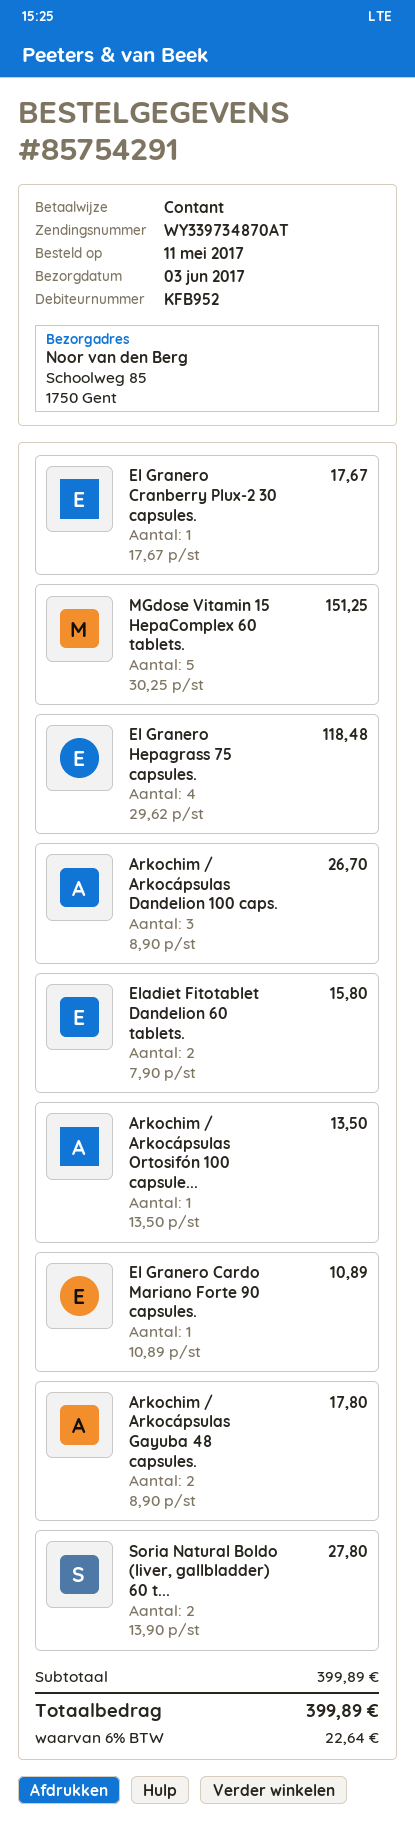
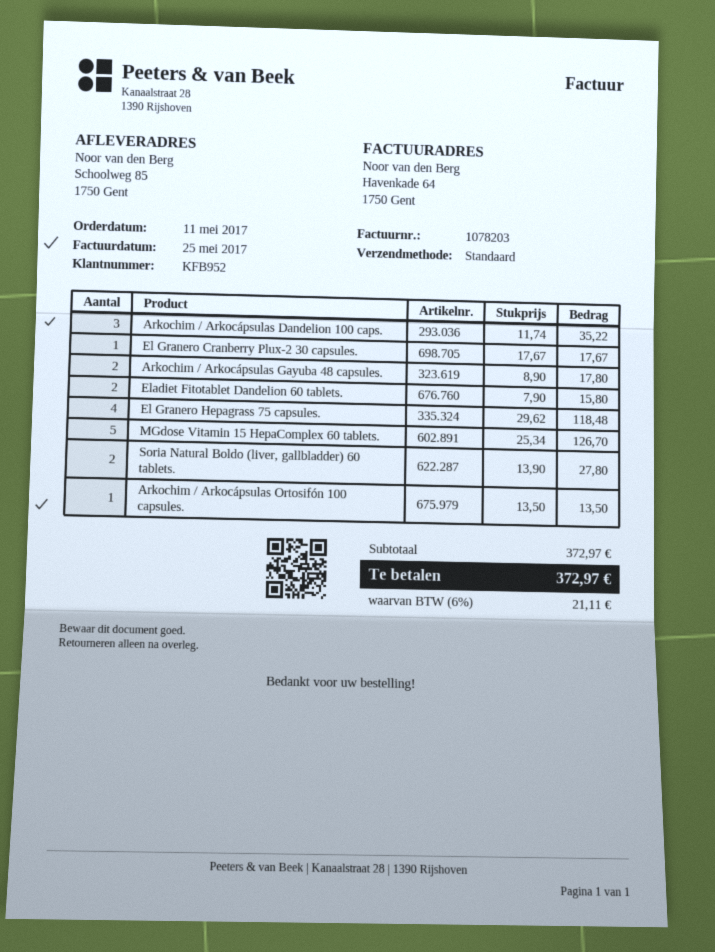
MGdose Vitamin 15 HepaComplex 60 tablets.: 5 x 30.25 = 151.25 -> 5 x 25.34 = 126.70
Arkochim / Arkocápsulas Dandelion 100 caps.: 3 x 8.90 = 26.70 -> 3 x 11.74 = 35.22
El Granero Cardo Mariano Forte 90 capsules.: 1 x 10.89 = 10.89 -> none
subtotal: 399.89 -> 372.97
tax: 6% = 22.64 -> 6% = 21.11
total: 399.89 -> 372.97

